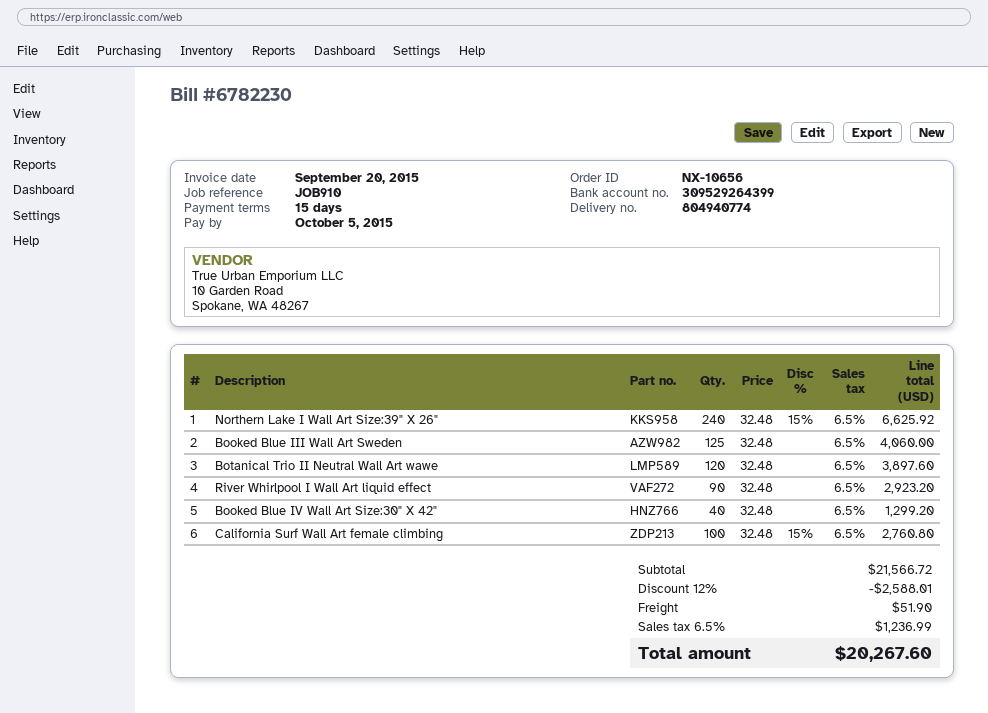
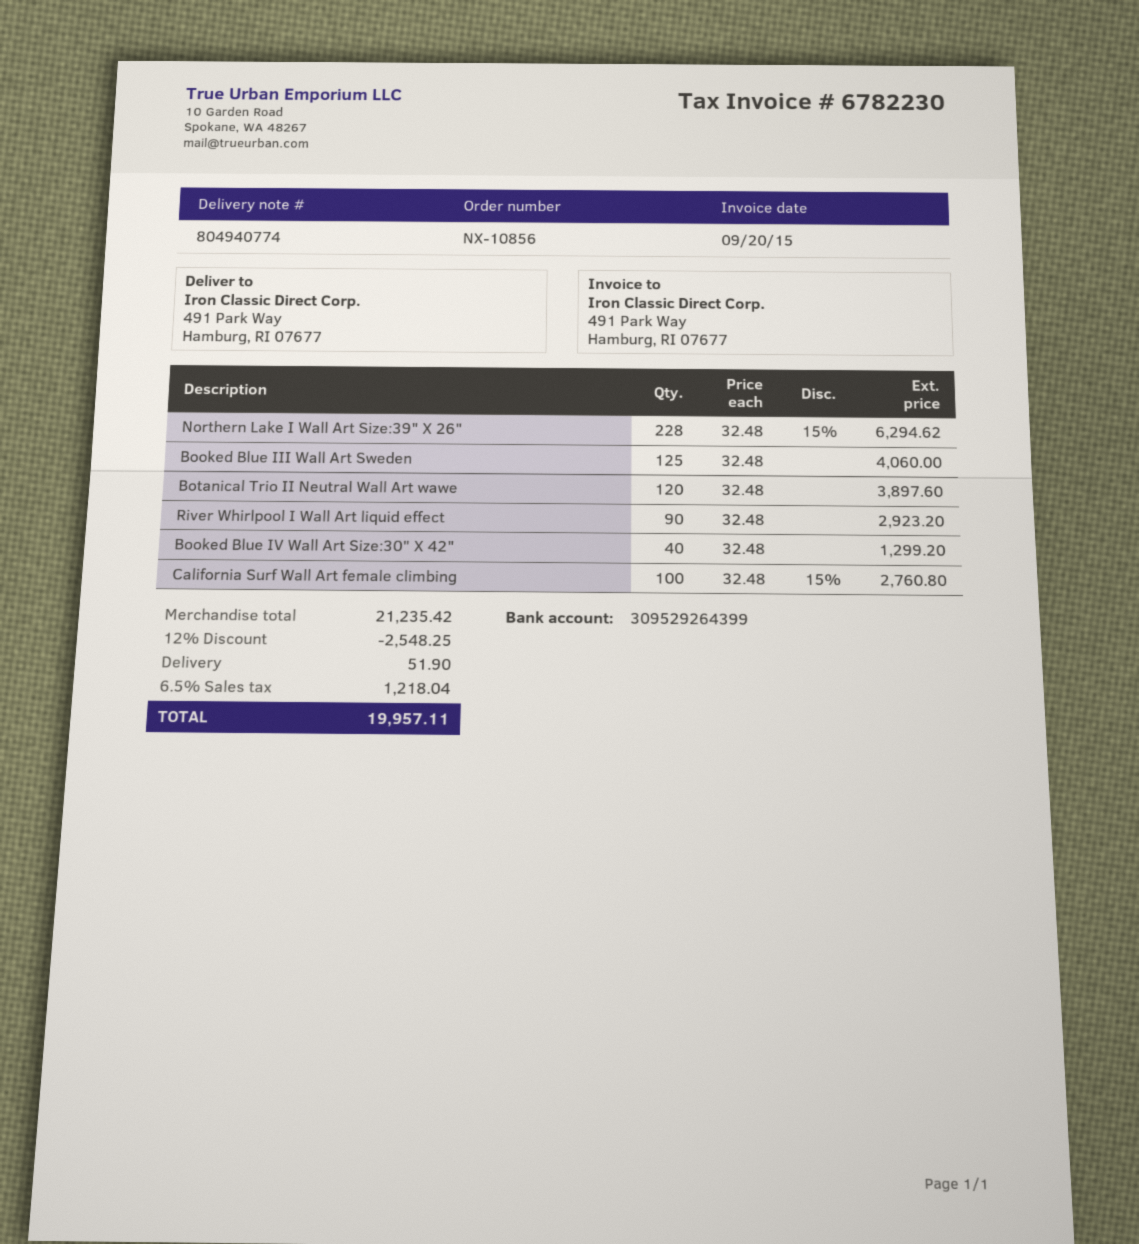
order number: NX-10656 -> NX-10856
Northern Lake I Wall Art Size:39" X 26": 240 x 32.48 - 15% = 6625.92 -> 228 x 32.48 - 15% = 6294.62
subtotal: 21566.72 -> 21235.42
discount: 12% = 2588.01 -> 12% = 2548.25
tax: 6.5% = 1236.99 -> 6.5% = 1218.04
total: 20267.60 -> 19957.11

